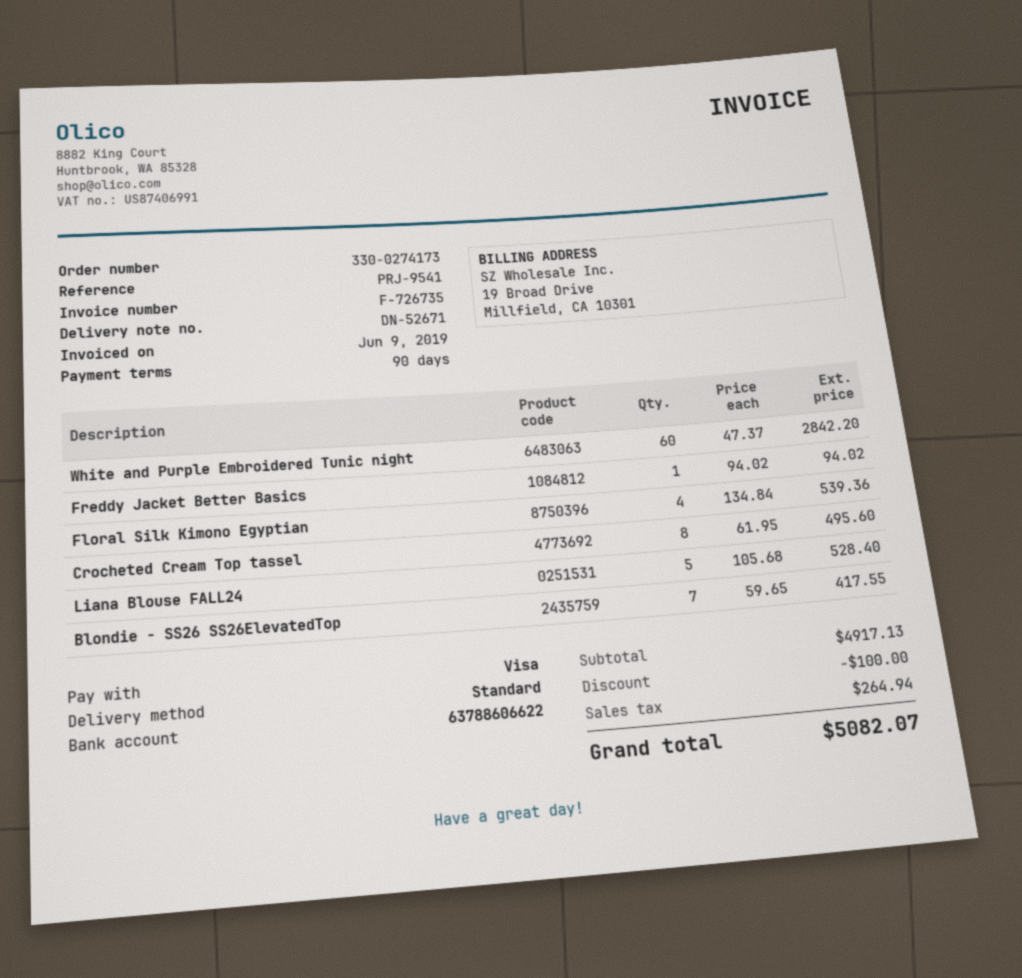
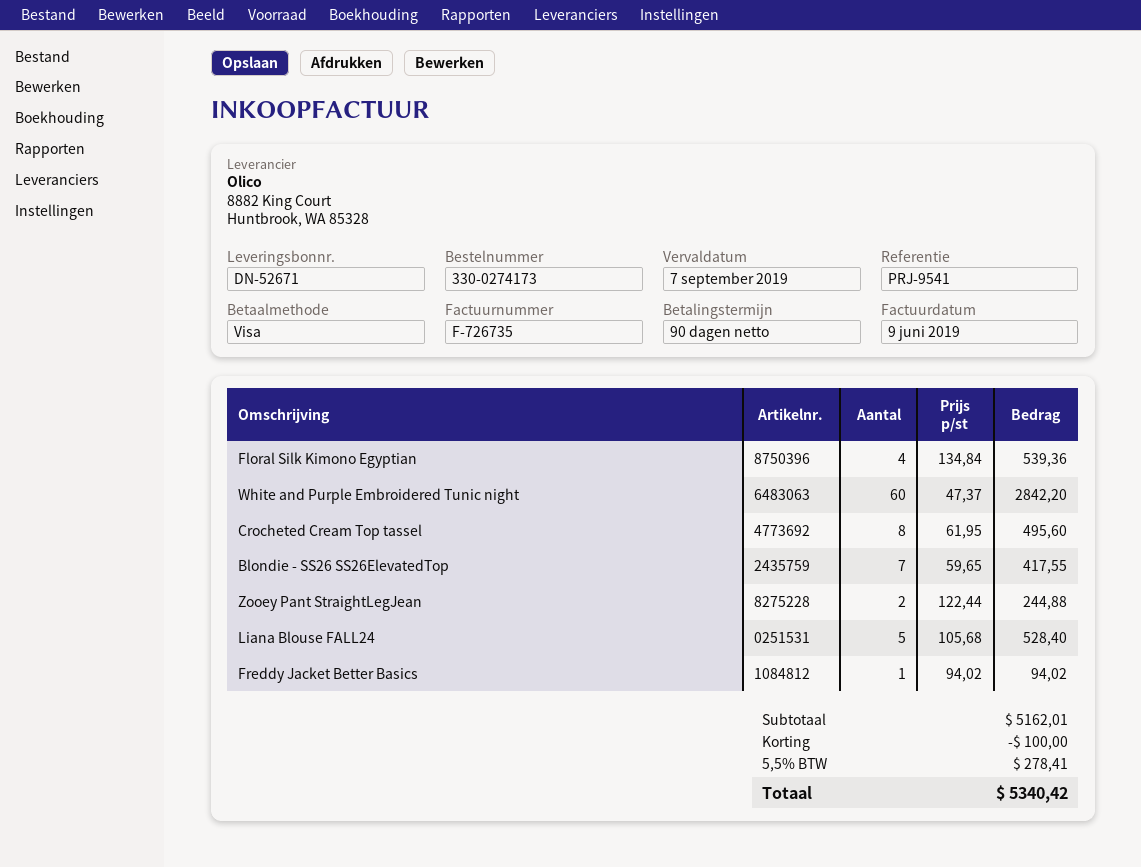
Zooey Pant StraightLegJean: none -> 2 x 122.44 = 244.88
subtotal: 4917.13 -> 5162.01
tax: 264.94 -> 278.41
total: 5082.07 -> 5340.42

